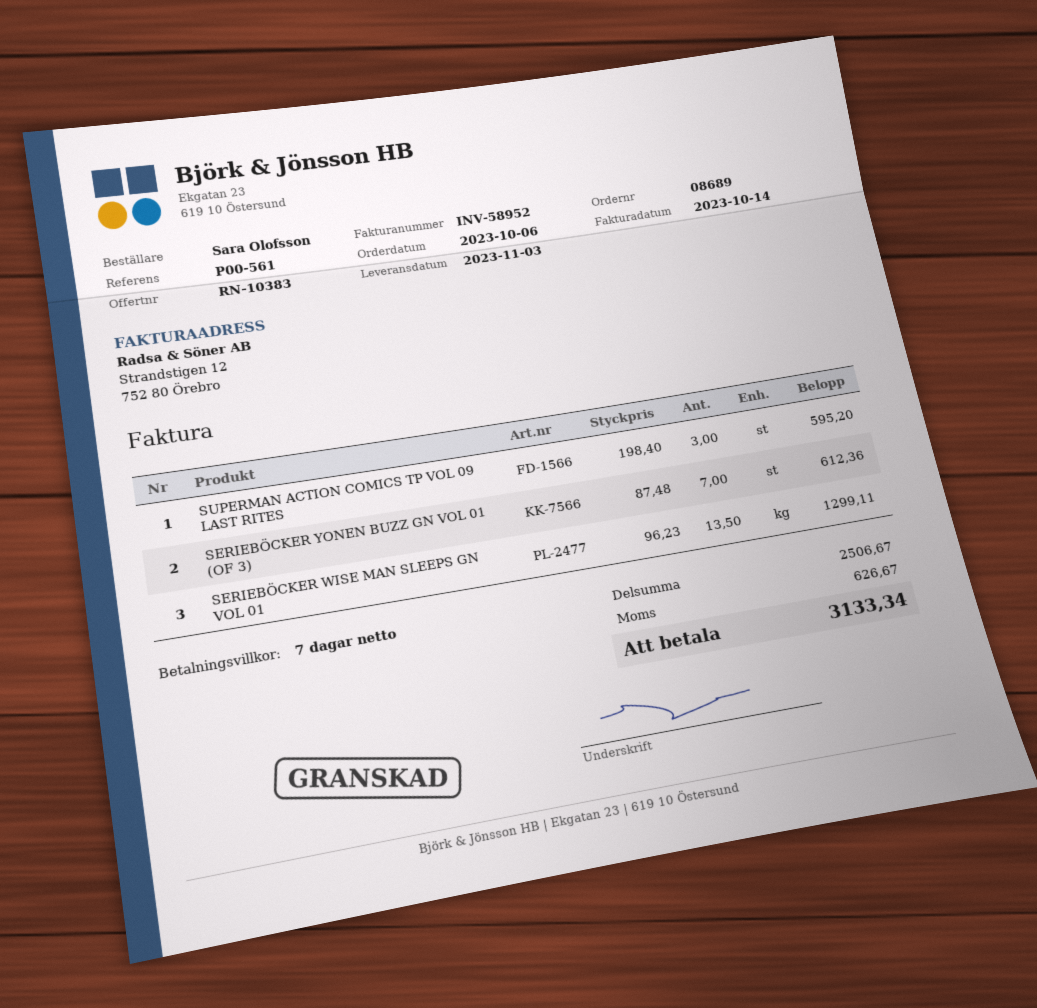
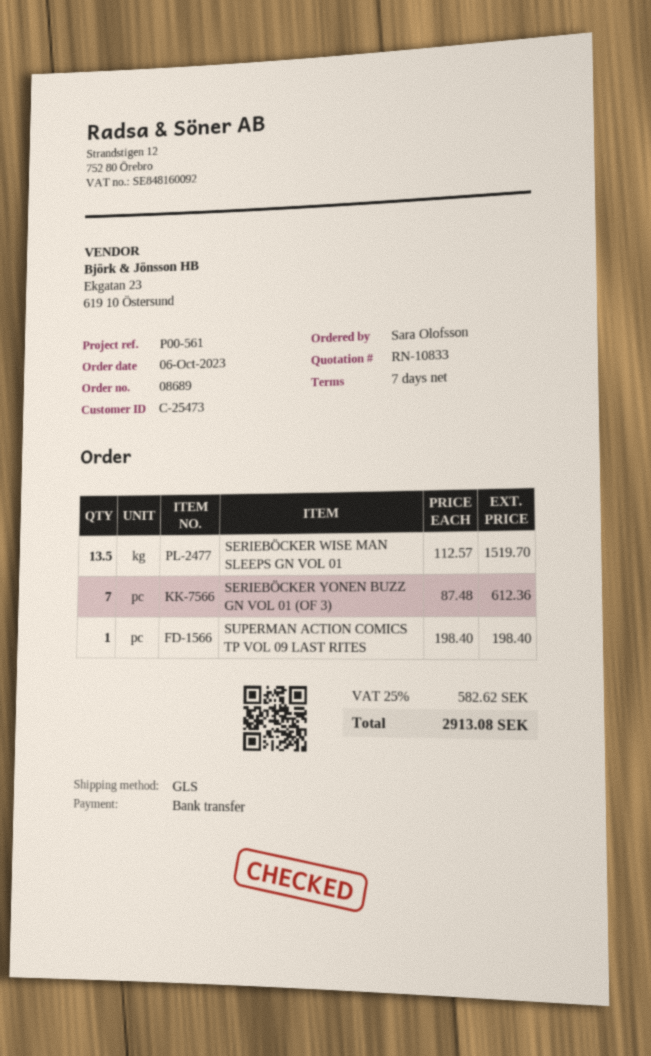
quote number: RN-10383 -> RN-10833
SUPERMAN ACTION COMICS TP VOL 09 LAST RITES: 3 x 198.40 = 595.20 -> 1 x 198.40 = 198.40
SERIEBÖCKER WISE MAN SLEEPS GN VOL 01: 13.5 x 96.23 = 1299.11 -> 13.5 x 112.57 = 1519.70
tax: 626.67 -> 582.62
total: 3133.34 -> 2913.08

